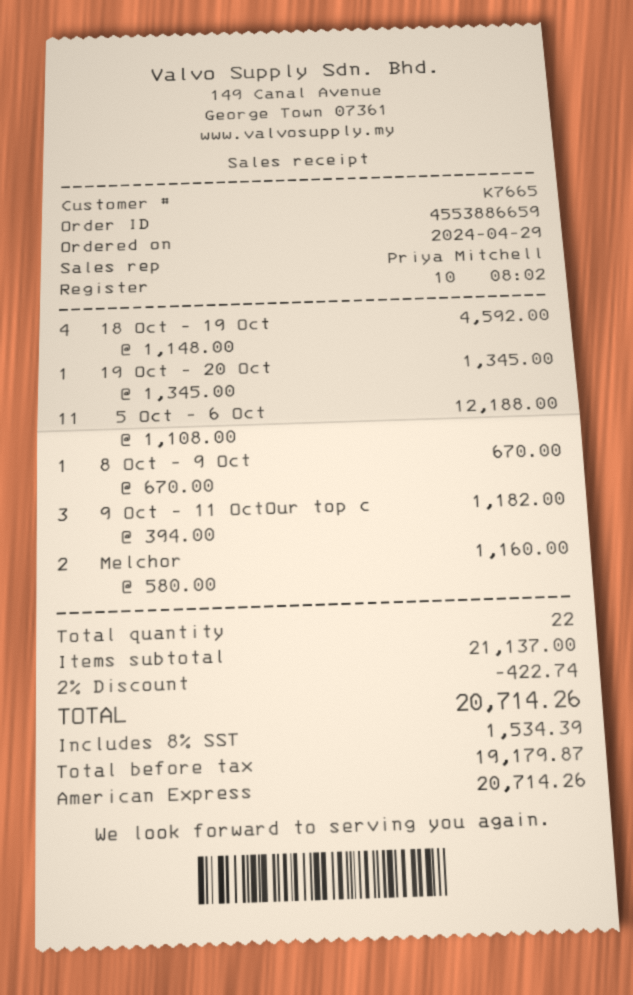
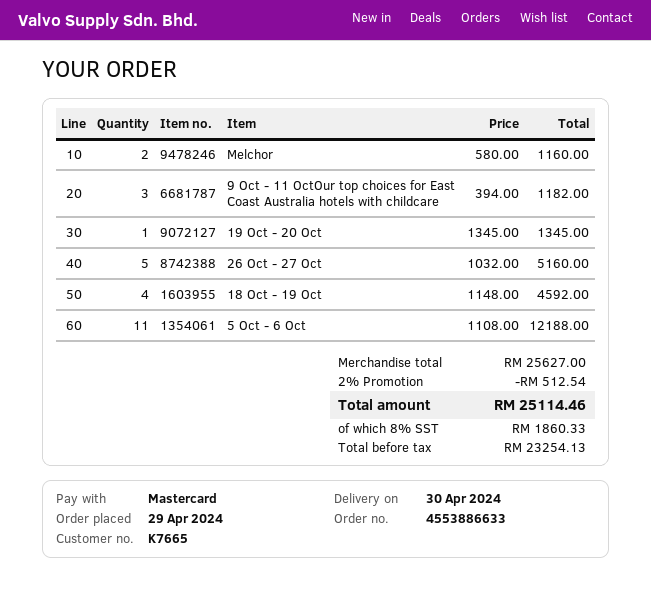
order number: 4553886659 -> 4553886633
payment method: American Express -> Mastercard
8 Oct - 9 Oct: 1 x 670.00 = 670.00 -> none
26 Oct - 27 Oct: none -> 5 x 1032.00 = 5160.00
subtotal: 21137.00 -> 25627.00
discount: 2% = 422.74 -> 2% = 512.54
net: 19179.87 -> 23254.13
tax: 8% = 1534.39 -> 8% = 1860.33
total: 20714.26 -> 25114.46

